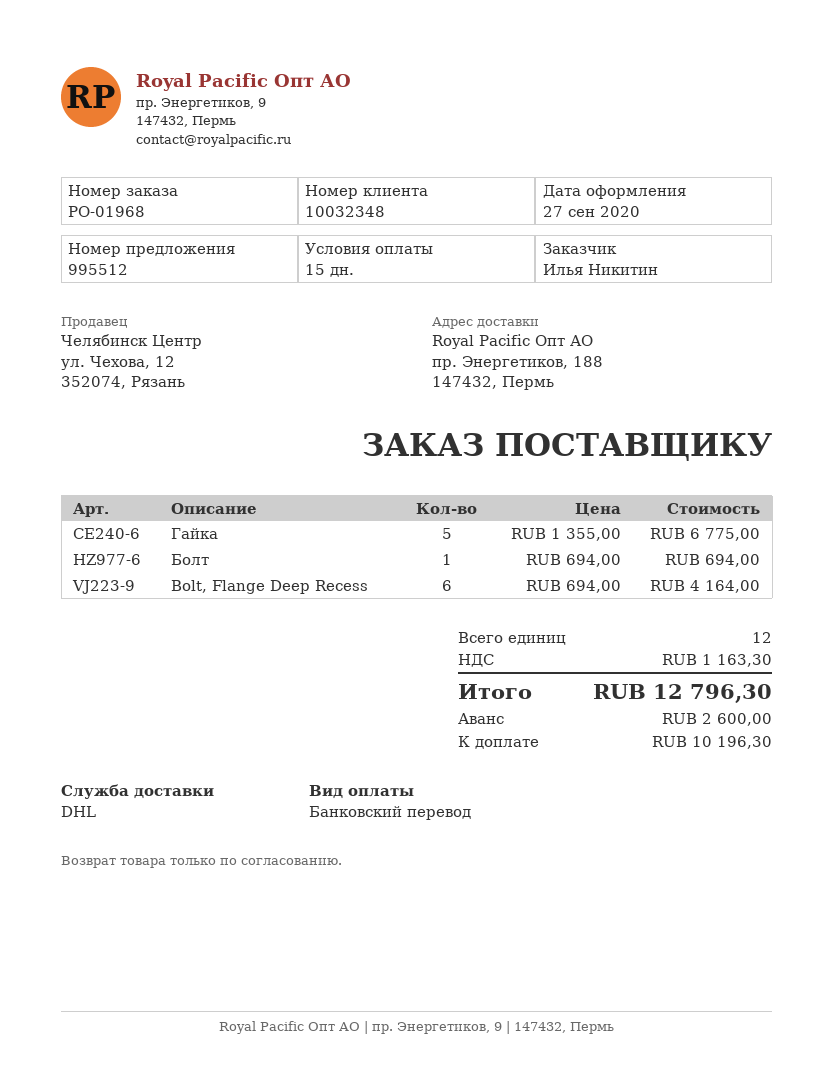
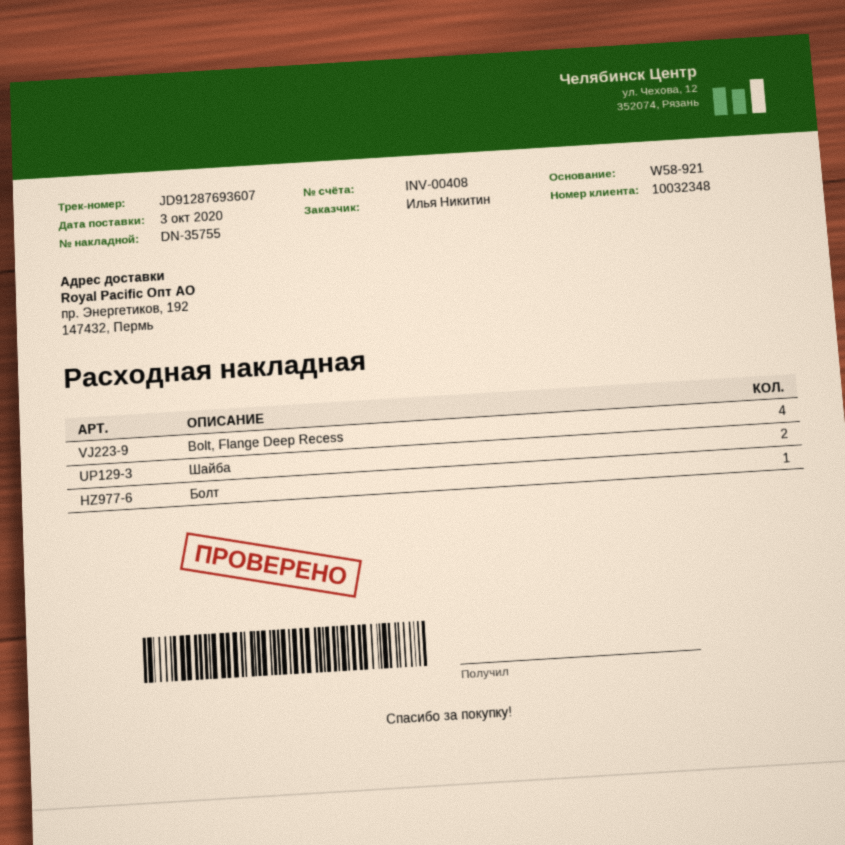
ship to: пр. Энергетиков, 188, 147432, Пермь -> пр. Энергетиков, 192, 147432, Пермь
Гайка: 5 -> none
Bolt, Flange Deep Recess: 6 -> 4
Шайба: none -> 2

